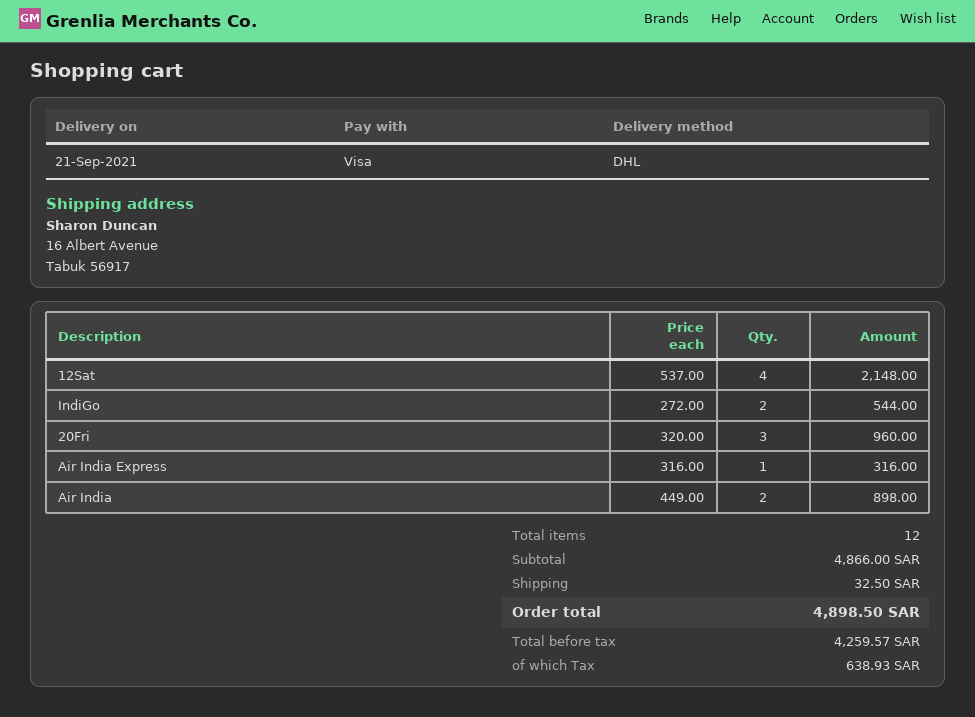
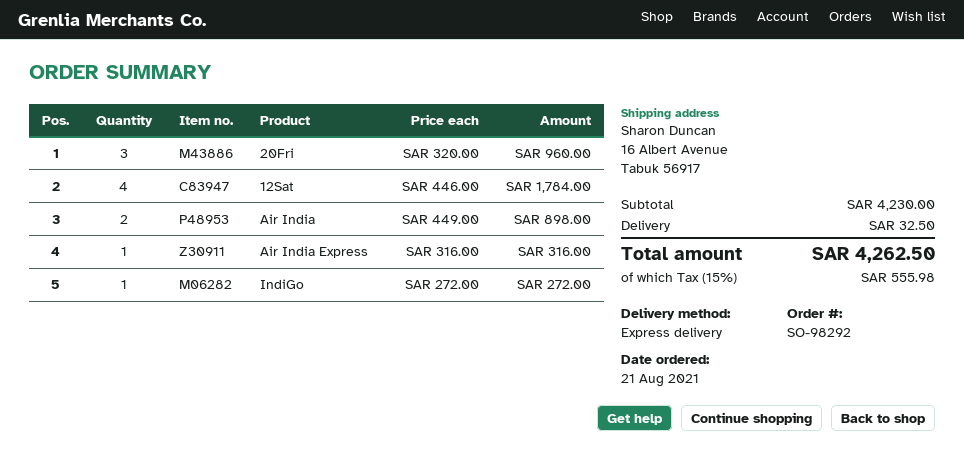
shipping method: DHL -> express
12Sat: 4 x 537.00 = 2148.00 -> 4 x 446.00 = 1784.00
IndiGo: 2 x 272.00 = 544.00 -> 1 x 272.00 = 272.00
subtotal: 4866.00 -> 4230.00
tax: 638.93 -> 555.98
total: 4898.50 -> 4262.50

